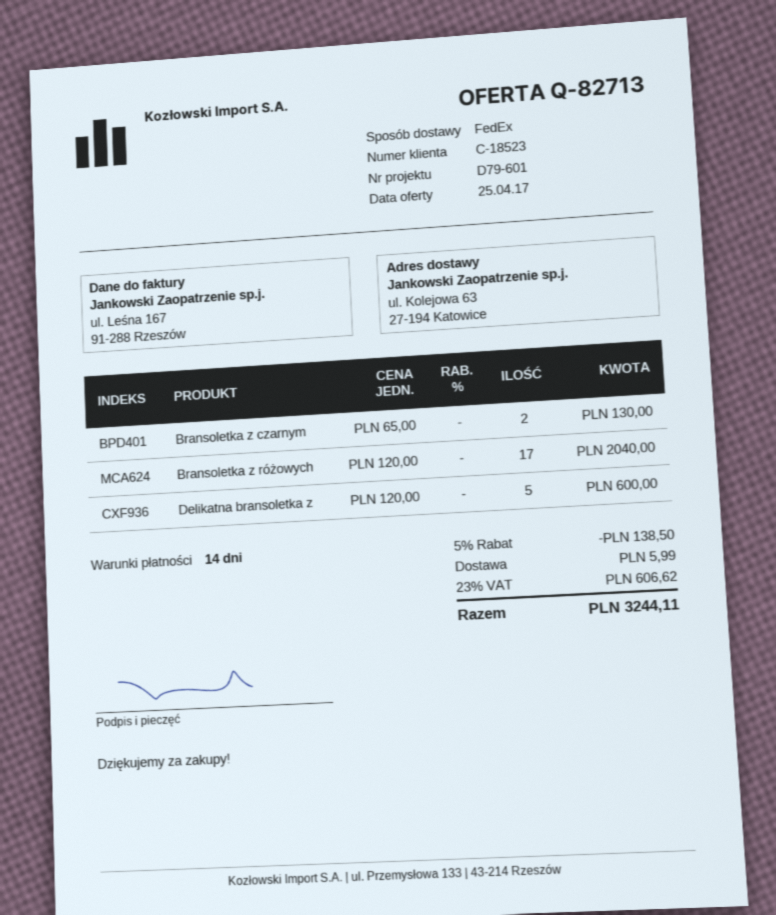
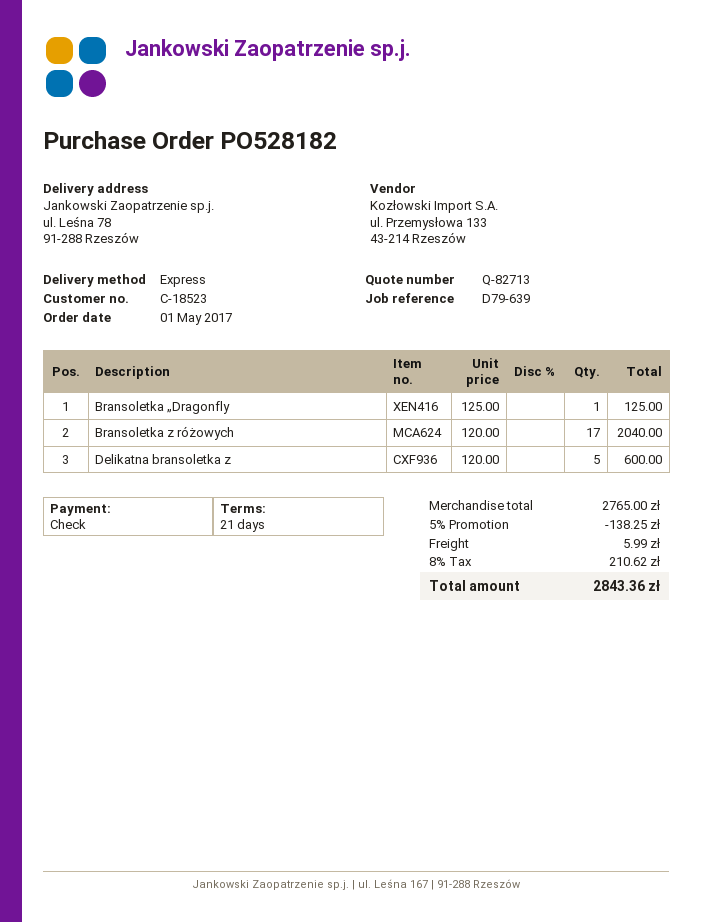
payment terms: 14 days -> 21 days
reference: D79-601 -> D79-639
shipping method: FedEx -> express
ship to: ul. Kolejowa 63, 27-194 Katowice -> ul. Leśna 78, 91-288 Rzeszów
Bransoletka z czarnym: 2 x 65.00 = 130.00 -> none
Bransoletka „Dragonfly: none -> 1 x 125.00 = 125.00
discount: 5% = 138.50 -> 5% = 138.25
tax: 23% = 606.62 -> 8% = 210.62
total: 3244.11 -> 2843.36

